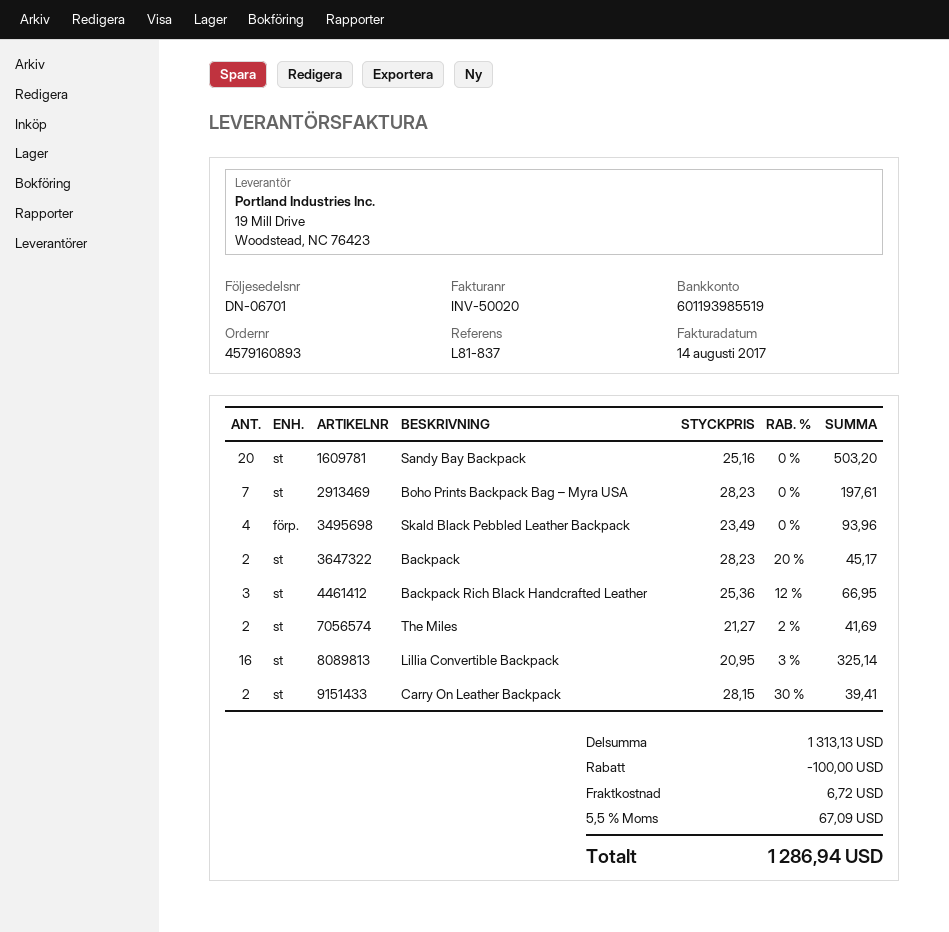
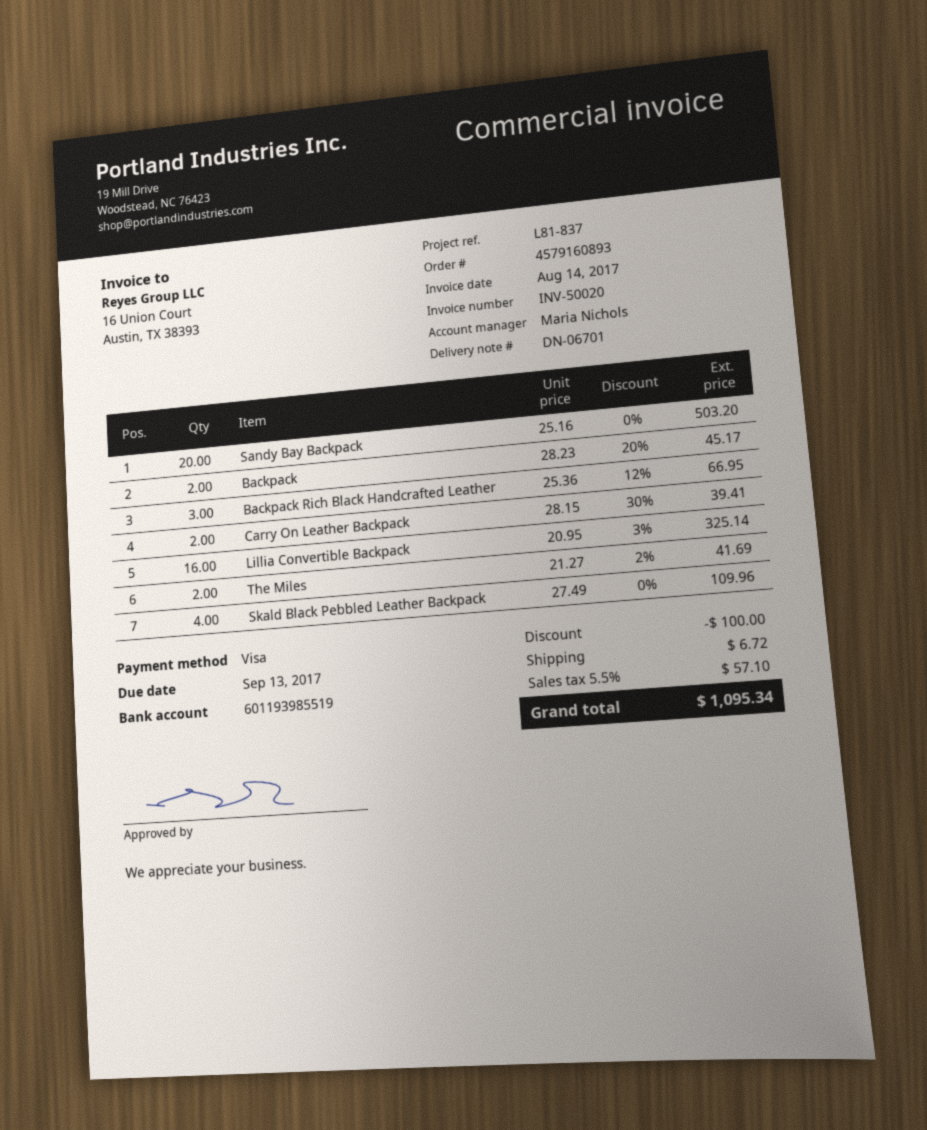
Boho Prints Backpack Bag – Myra USA: 7 x 28.23 = 197.61 -> none
Skald Black Pebbled Leather Backpack: 4 x 23.49 = 93.96 -> 4 x 27.49 = 109.96
tax: 5.5% = 67.09 -> 5.5% = 57.10
total: 1286.94 -> 1095.34

